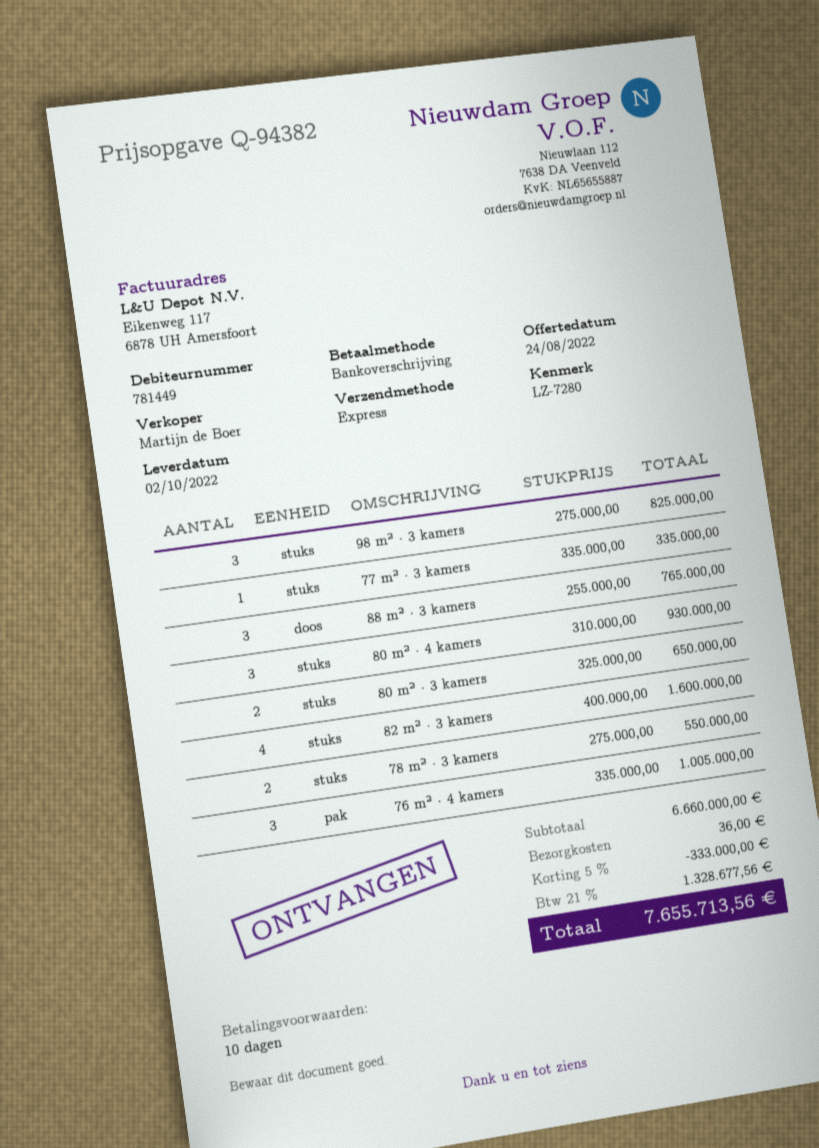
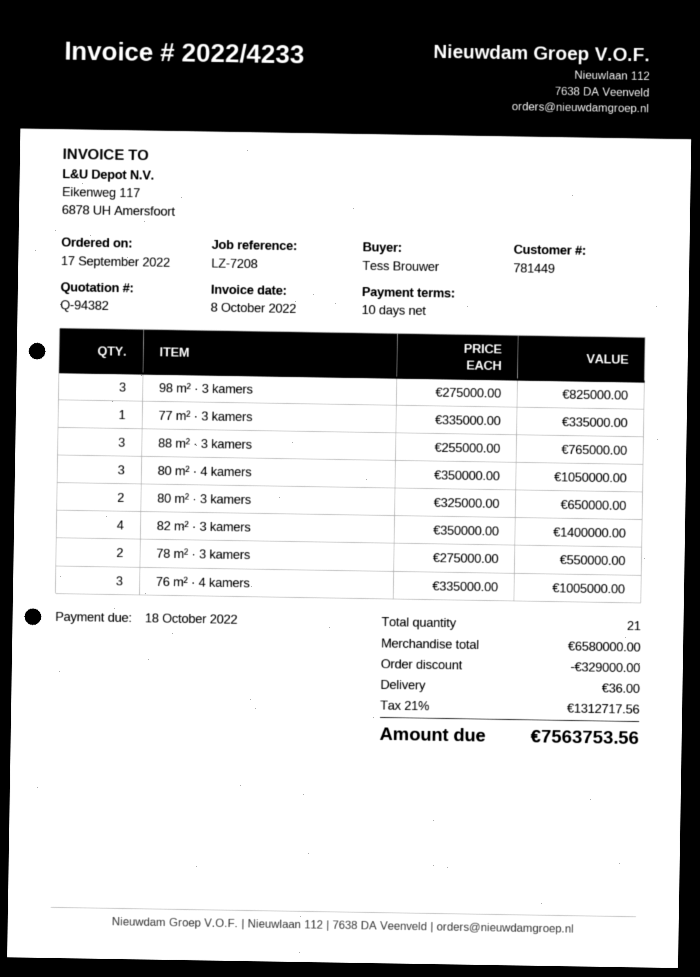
reference: LZ-7280 -> LZ-7208
80 m² · 4 kamers: 3 x 310000.00 = 930000.00 -> 3 x 350000.00 = 1050000.00
82 m² · 3 kamers: 4 x 400000.00 = 1600000.00 -> 4 x 350000.00 = 1400000.00
subtotal: 6660000.00 -> 6580000.00
discount: 333000.00 -> 329000.00
tax: 21% = 1328677.56 -> 21% = 1312717.56
total: 7655713.56 -> 7563753.56

